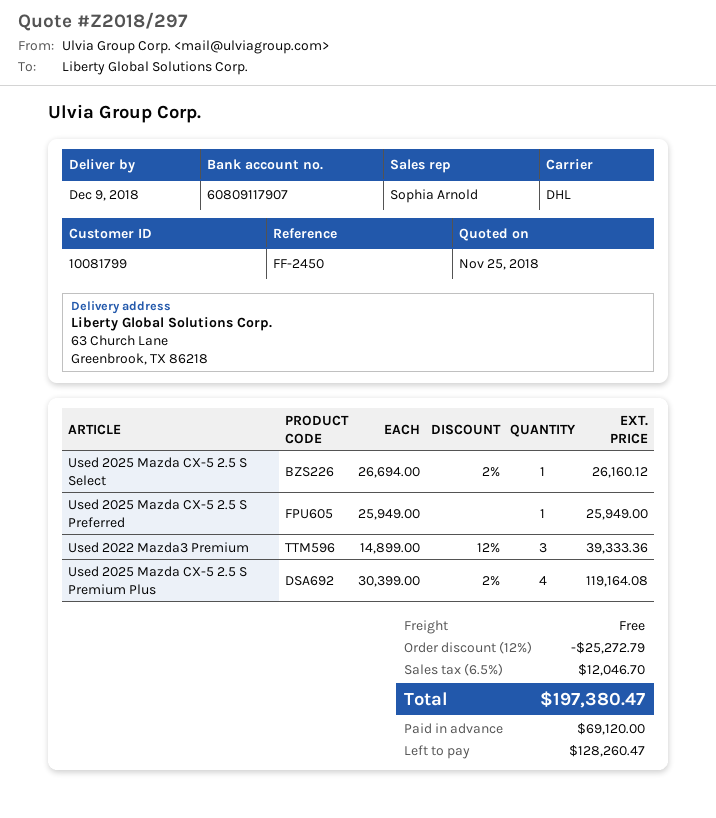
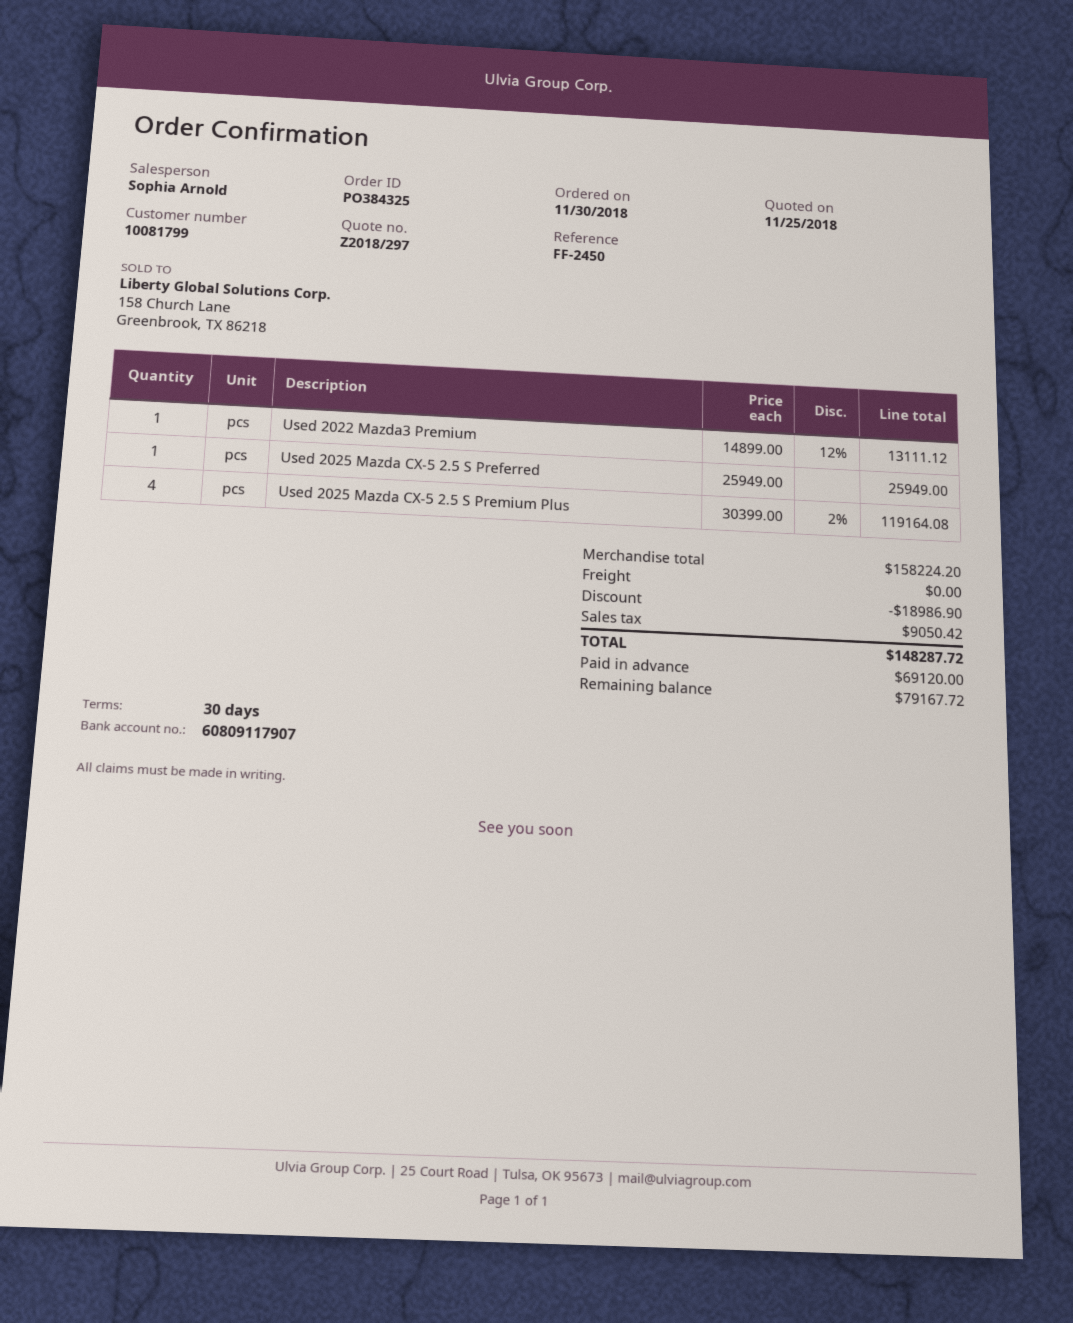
Used 2025 Mazda CX-5 2.5 S Select: 1 x 26694.00 - 2% = 26160.12 -> none
Used 2022 Mazda3 Premium: 3 x 14899.00 - 12% = 39333.36 -> 1 x 14899.00 - 12% = 13111.12
discount: 25272.79 -> 18986.90
tax: 12046.70 -> 9050.42
total: 197380.47 -> 148287.72
balance: 128260.47 -> 79167.72

